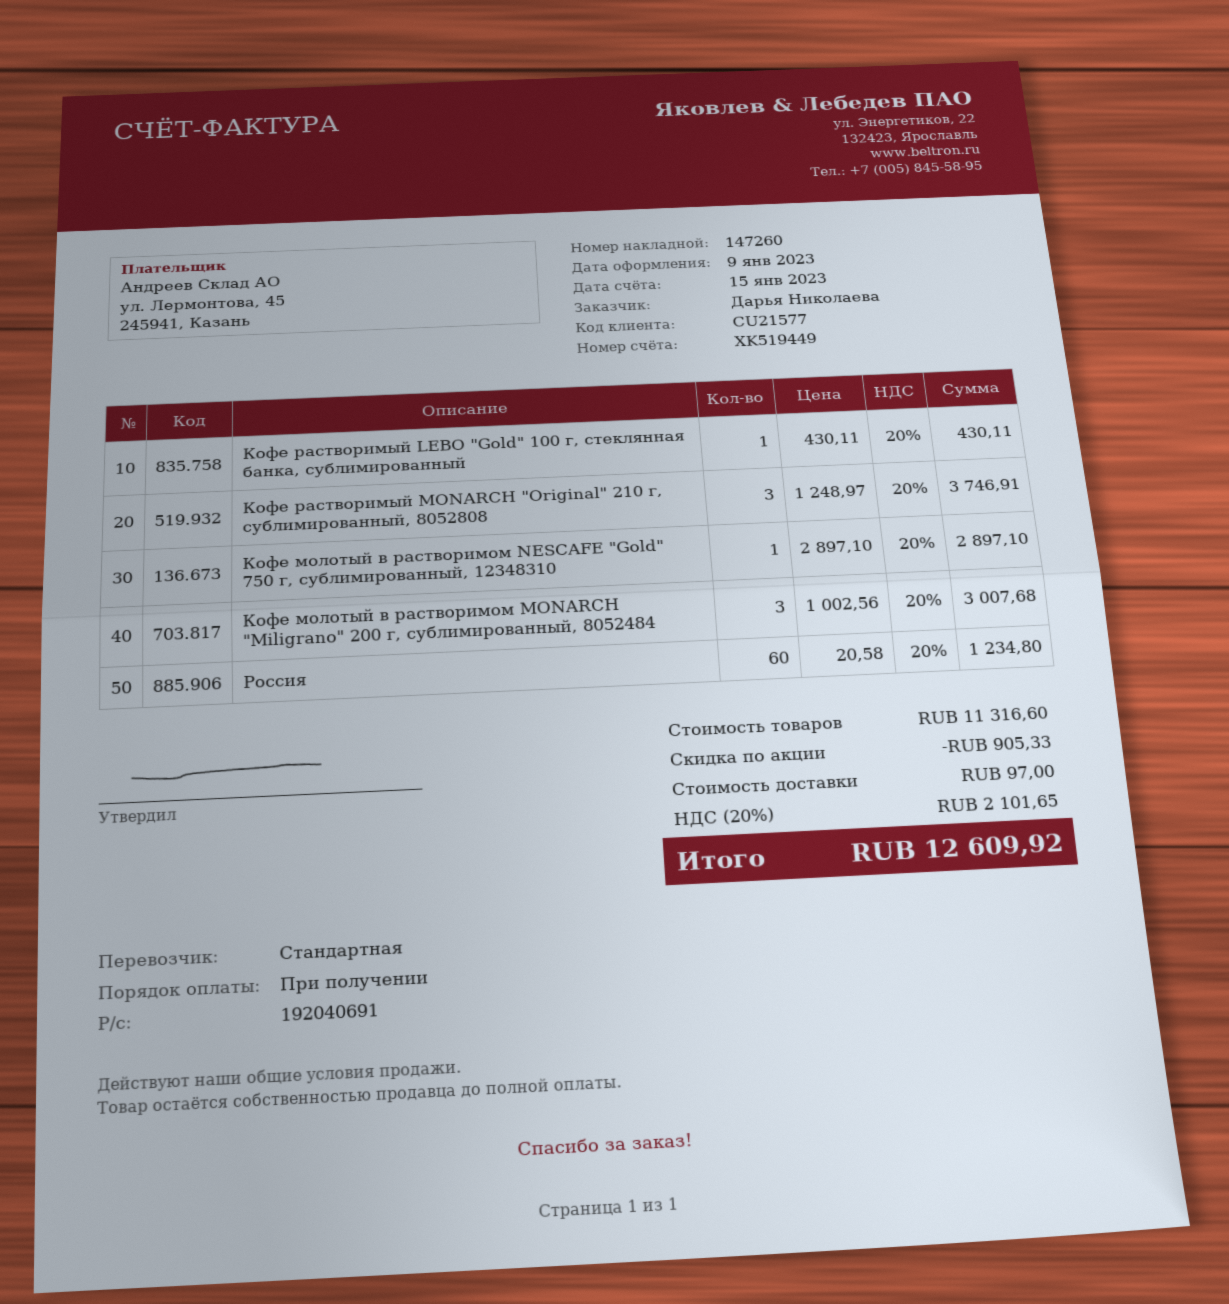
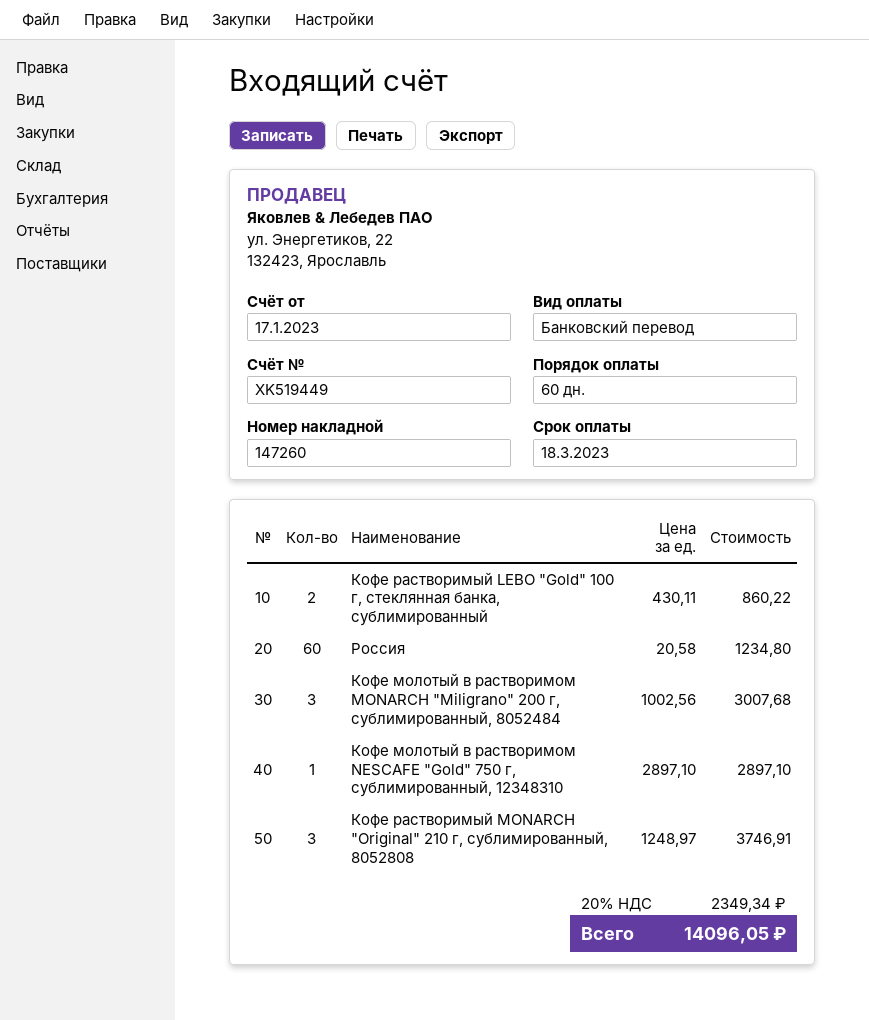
invoice date: 2023-01-15 -> 2023-01-17
payment terms: on receipt -> 60 days
Кофе растворимый LEBO "Gold" 100 г, стеклянная банка, сублимированный: 1 x 430.11 = 430.11 -> 2 x 430.11 = 860.22
discount: 905.33 -> none
shipping: 97.00 -> none
tax: 20% = 2101.65 -> 20% = 2349.34
total: 12609.92 -> 14096.05

